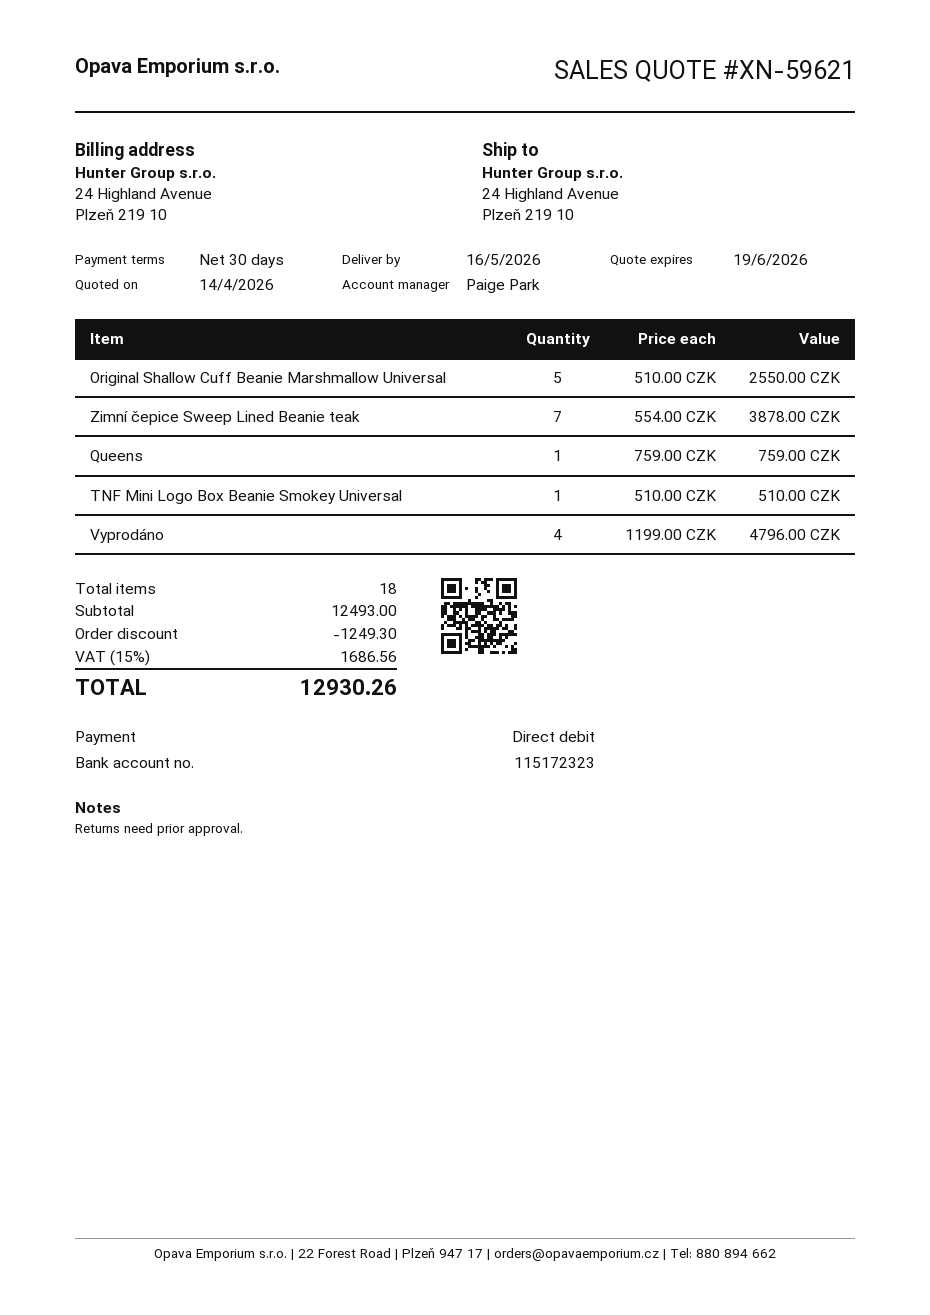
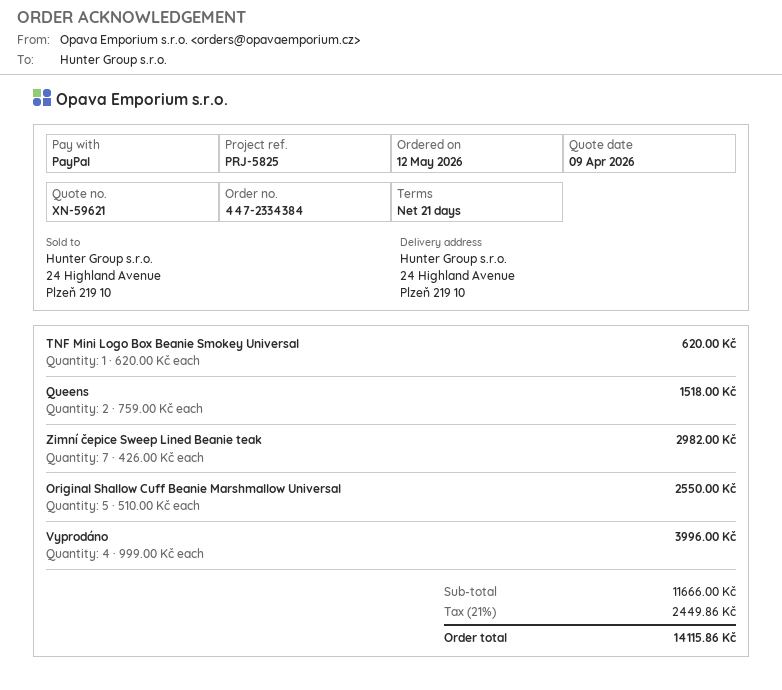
quote date: 2026-04-14 -> 2026-04-09
payment terms: 30 days -> 21 days
payment method: direct debit -> PayPal
Zimní čepice Sweep Lined Beanie teak: 7 x 554.00 = 3878.00 -> 7 x 426.00 = 2982.00
Queens: 1 x 759.00 = 759.00 -> 2 x 759.00 = 1518.00
TNF Mini Logo Box Beanie Smokey Universal: 1 x 510.00 = 510.00 -> 1 x 620.00 = 620.00
Vyprodáno: 4 x 1199.00 = 4796.00 -> 4 x 999.00 = 3996.00
subtotal: 12493.00 -> 11666.00
discount: 1249.30 -> none
tax: 15% = 1686.56 -> 21% = 2449.86
total: 12930.26 -> 14115.86

